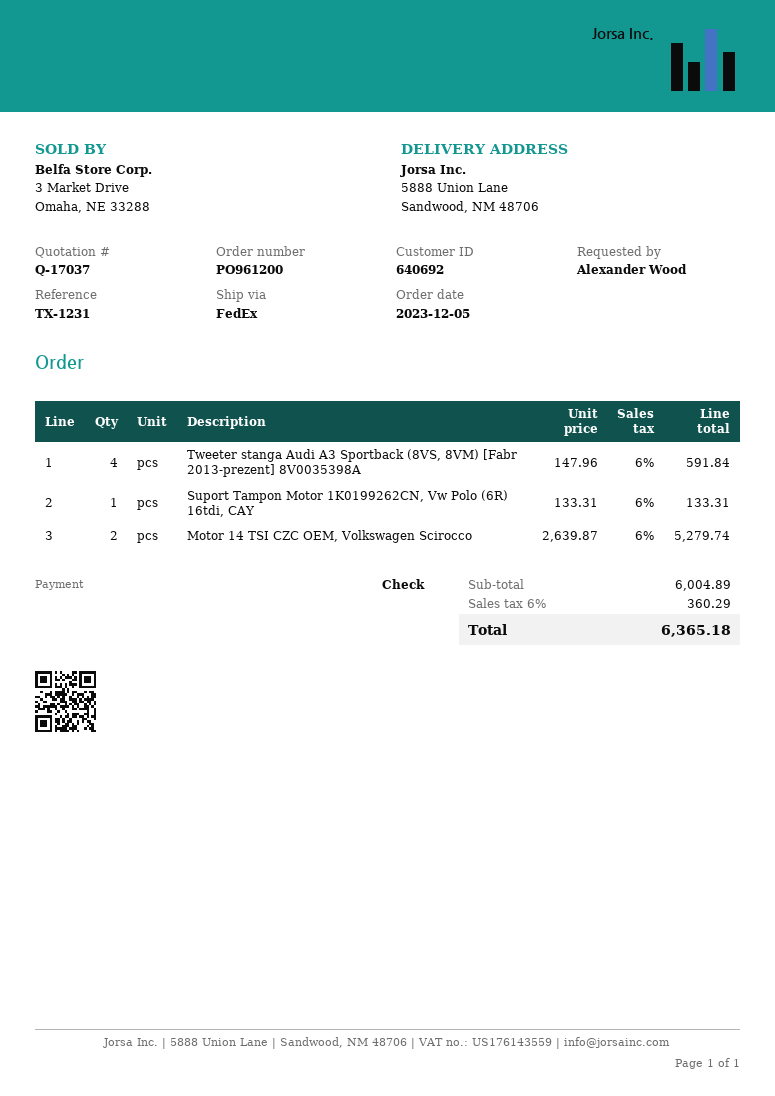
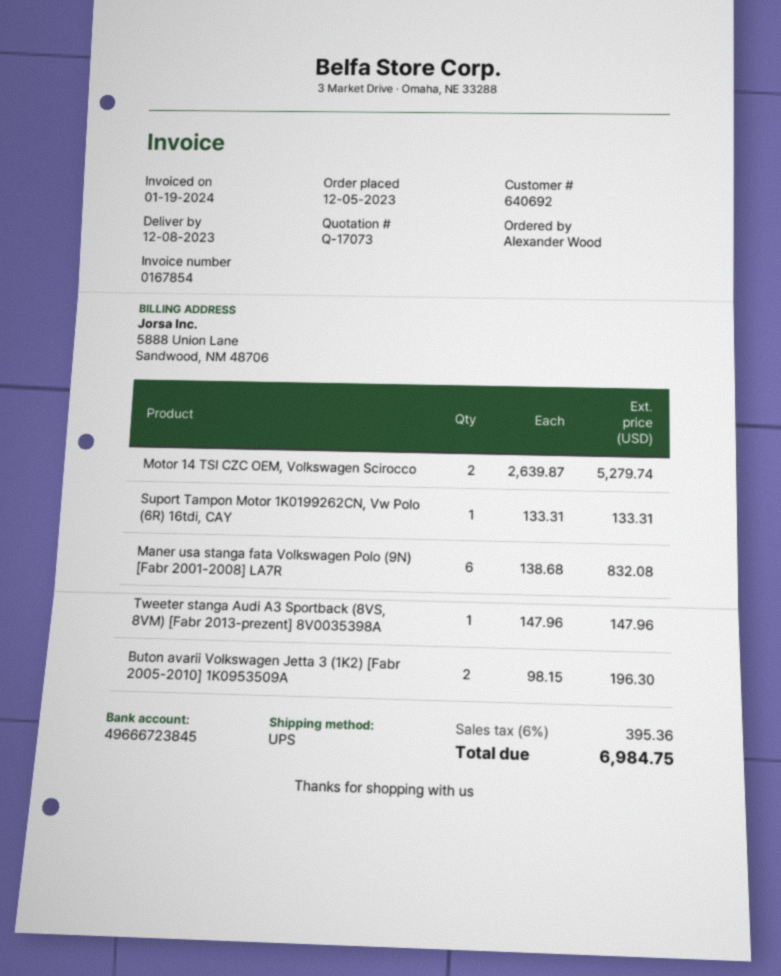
quote number: Q-17037 -> Q-17073
shipping method: FedEx -> UPS
Tweeter stanga Audi A3 Sportback (8VS, 8VM) [Fabr 2013-prezent] 8V0035398A: 4 x 147.96 = 591.84 -> 1 x 147.96 = 147.96
Maner usa stanga fata Volkswagen Polo (9N) [Fabr 2001-2008] LA7R: none -> 6 x 138.68 = 832.08
Buton avarii Volkswagen Jetta 3 (1K2) [Fabr 2005-2010] 1K0953509A: none -> 2 x 98.15 = 196.30
tax: 6% = 360.29 -> 6% = 395.36
total: 6365.18 -> 6984.75

